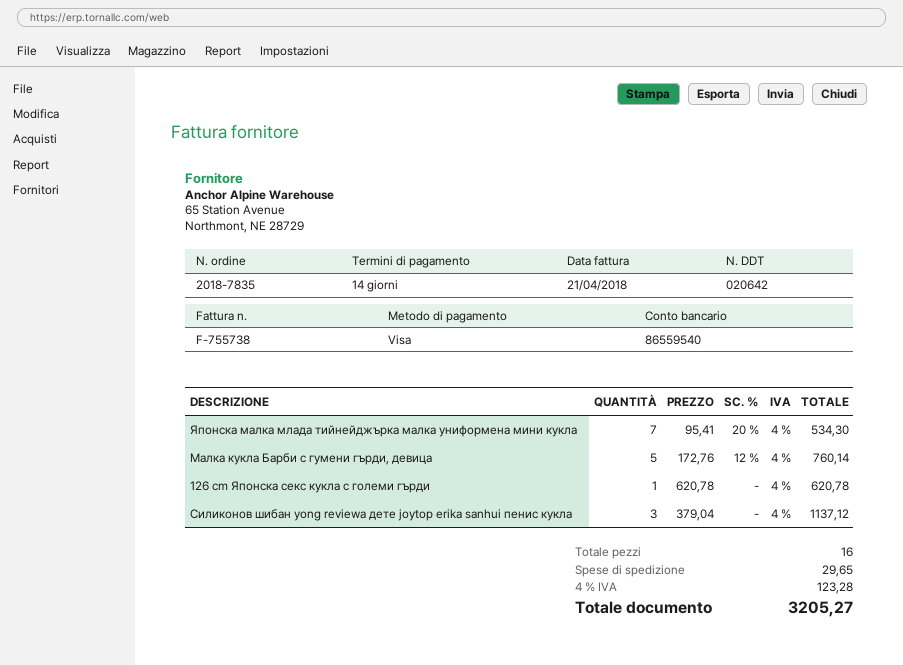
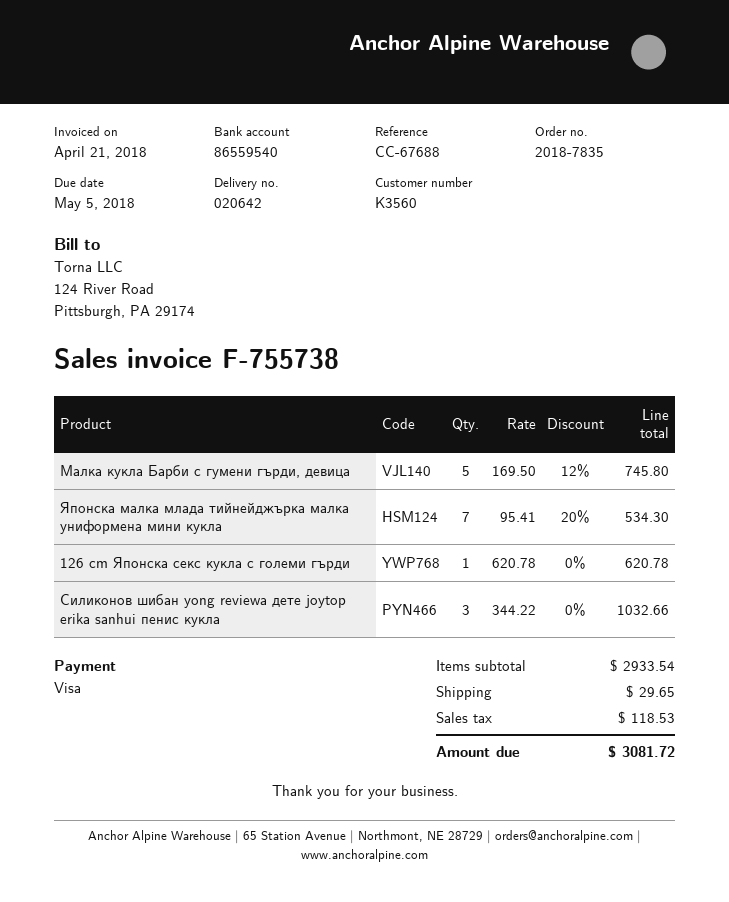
Малка кукла Барби с гумени гърди, девица: 5 x 172.76 - 12% = 760.14 -> 5 x 169.50 - 12% = 745.80
Силиконов шибан yong reviewa дете joytop erika sanhui пенис кукла: 3 x 379.04 = 1137.12 -> 3 x 344.22 = 1032.66
tax: 123.28 -> 118.53
total: 3205.27 -> 3081.72

